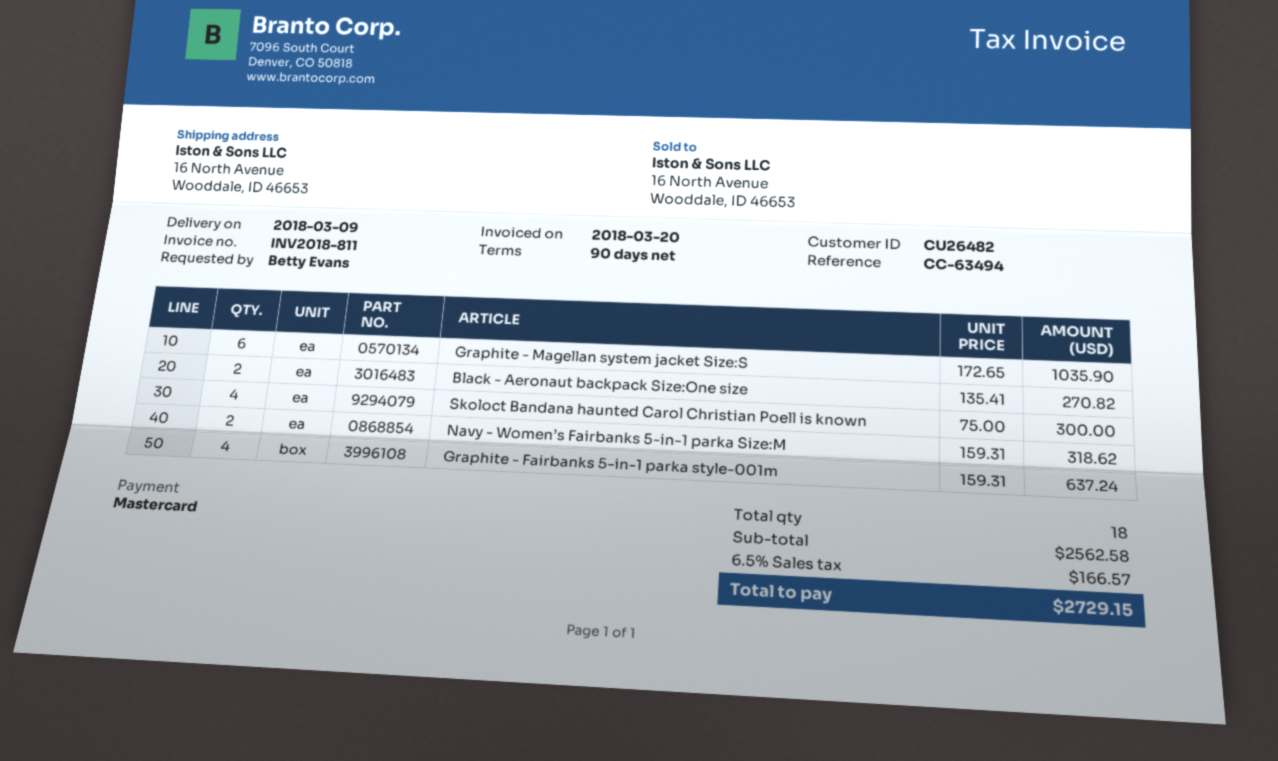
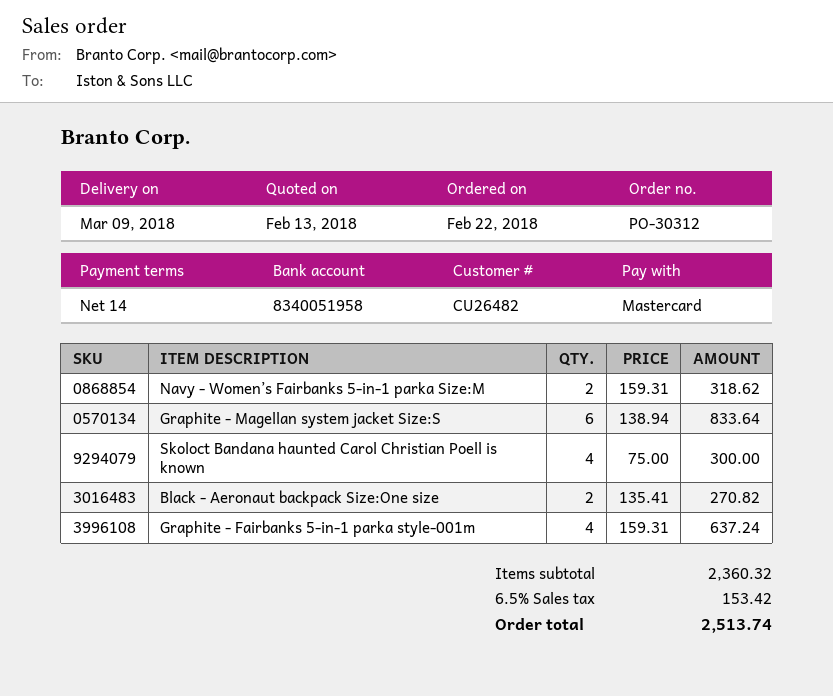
payment terms: 90 days -> 14 days
Graphite - Magellan system jacket Size:S: 6 x 172.65 = 1035.90 -> 6 x 138.94 = 833.64
subtotal: 2562.58 -> 2360.32
tax: 6.5% = 166.57 -> 6.5% = 153.42
total: 2729.15 -> 2513.74

